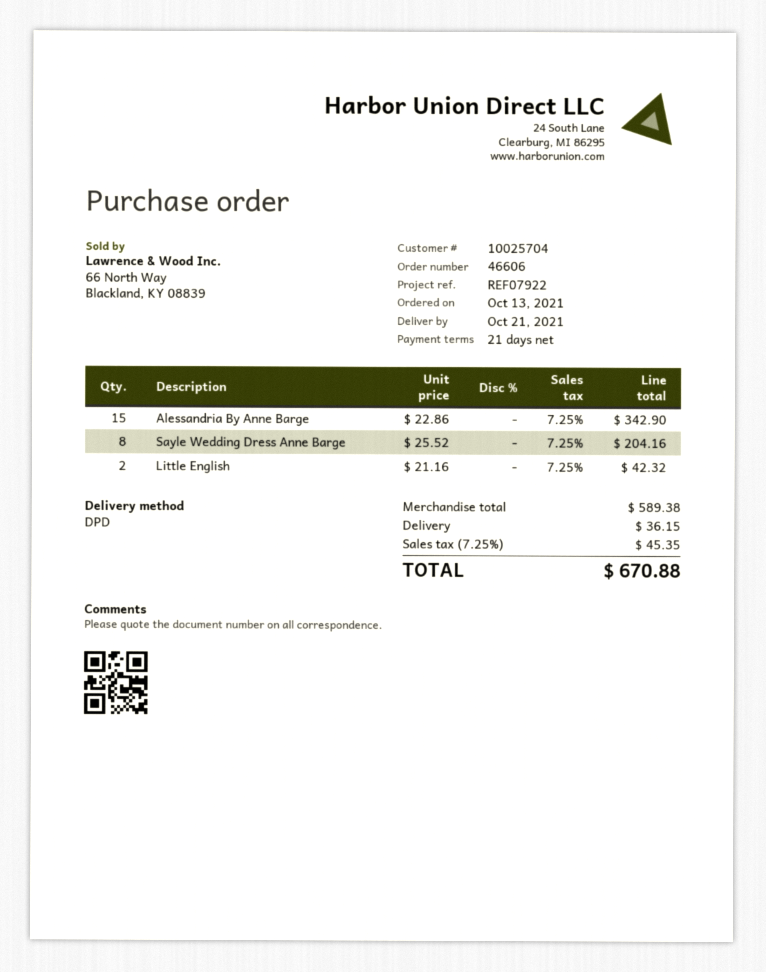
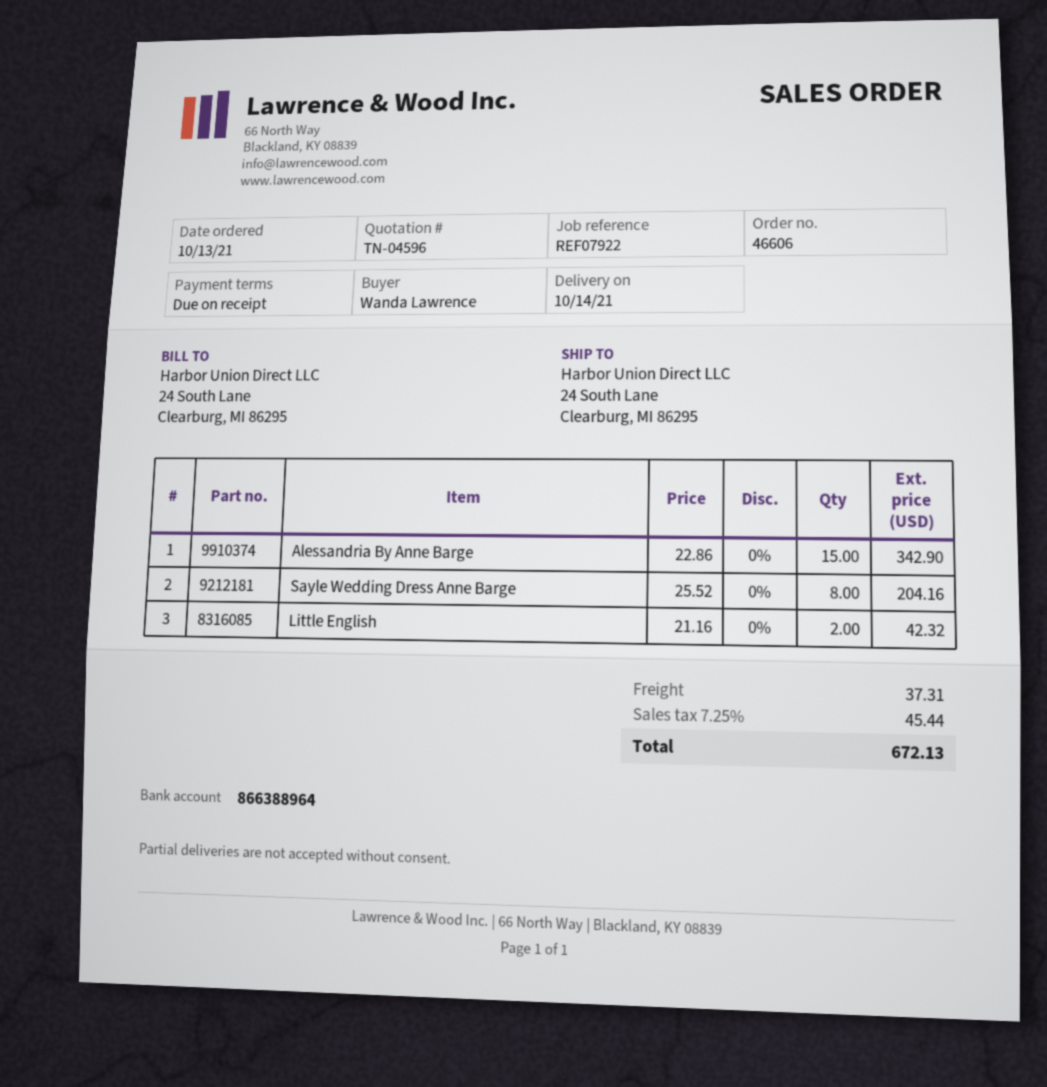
delivery date: 2021-10-21 -> 2021-10-14
payment terms: 21 days -> on receipt
shipping: 36.15 -> 37.31
tax: 7.25% = 45.35 -> 7.25% = 45.44
total: 670.88 -> 672.13

